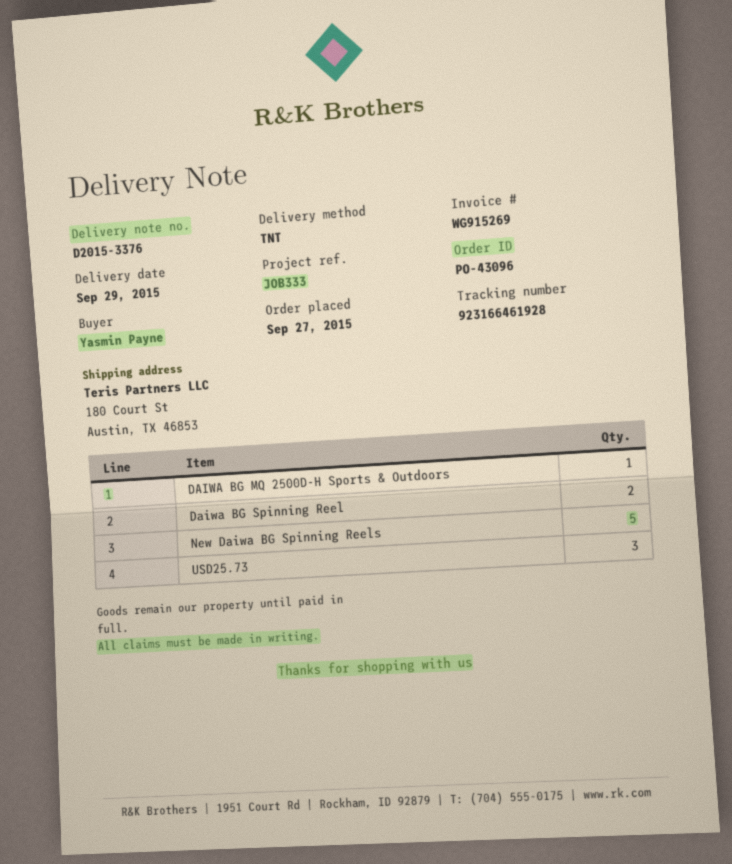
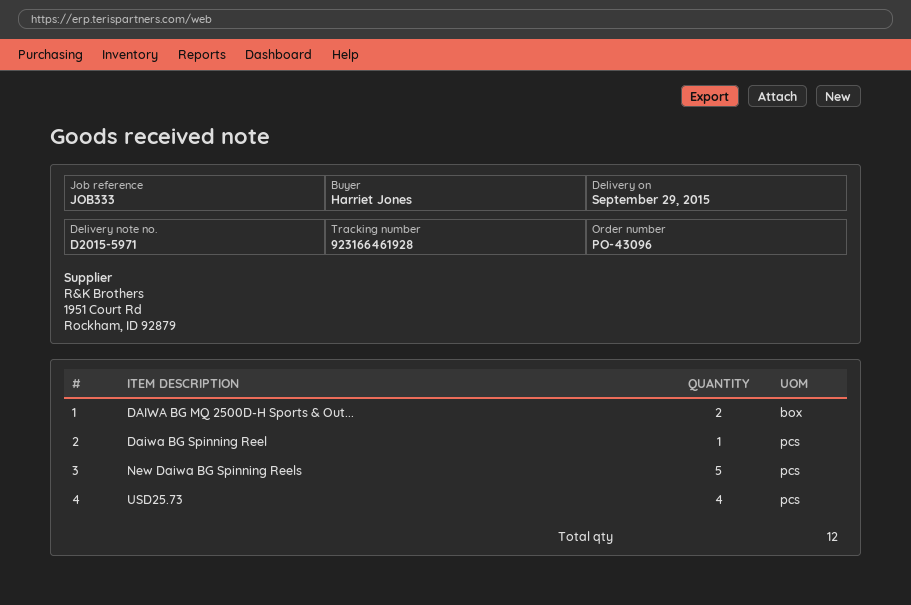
delivery note number: D2015-3376 -> D2015-5971
ordered by: Yasmin Payne -> Harriet Jones
DAIWA BG MQ 2500D-H Sports & Outdoors: 1 -> 2
Daiwa BG Spinning Reel: 2 -> 1
USD25.73: 3 -> 4

